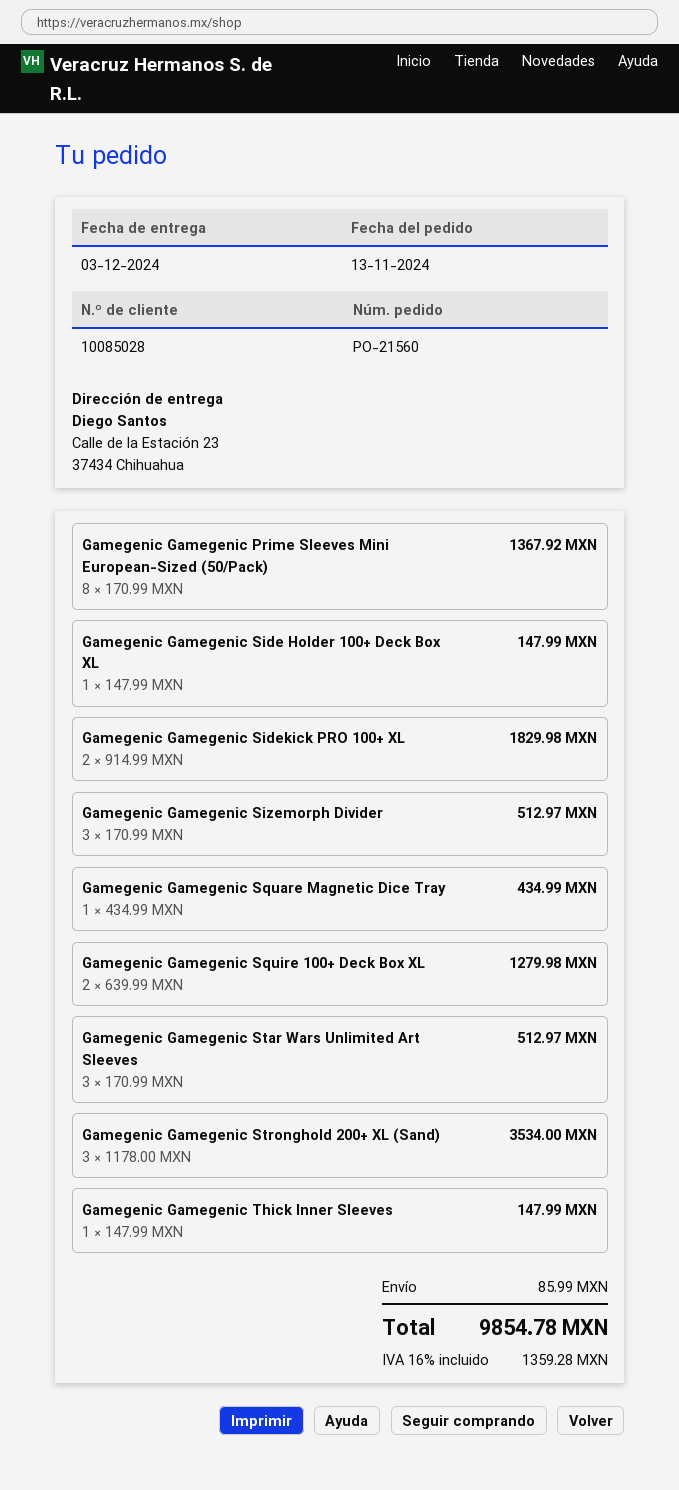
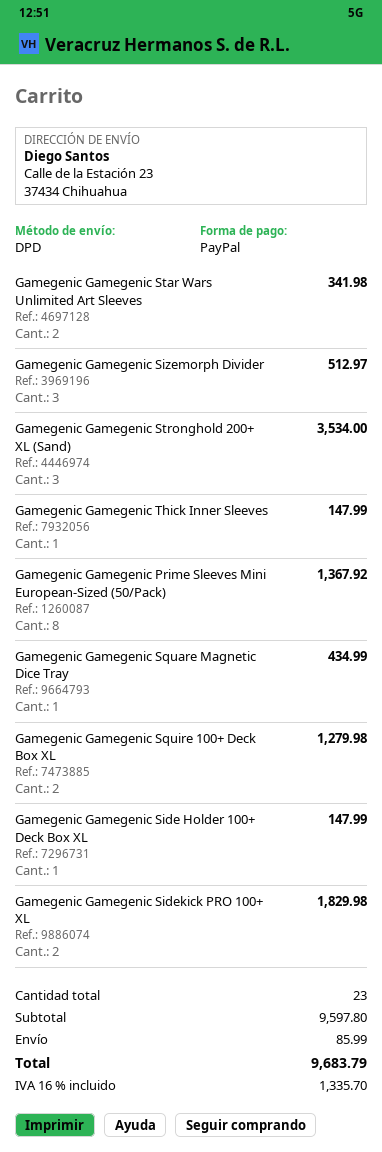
Gamegenic Gamegenic Star Wars Unlimited Art Sleeves: 3 for 512.97 -> 2 for 341.98
tax: 16% = 1359.28 -> 16% = 1335.70
total: 9854.78 -> 9683.79

